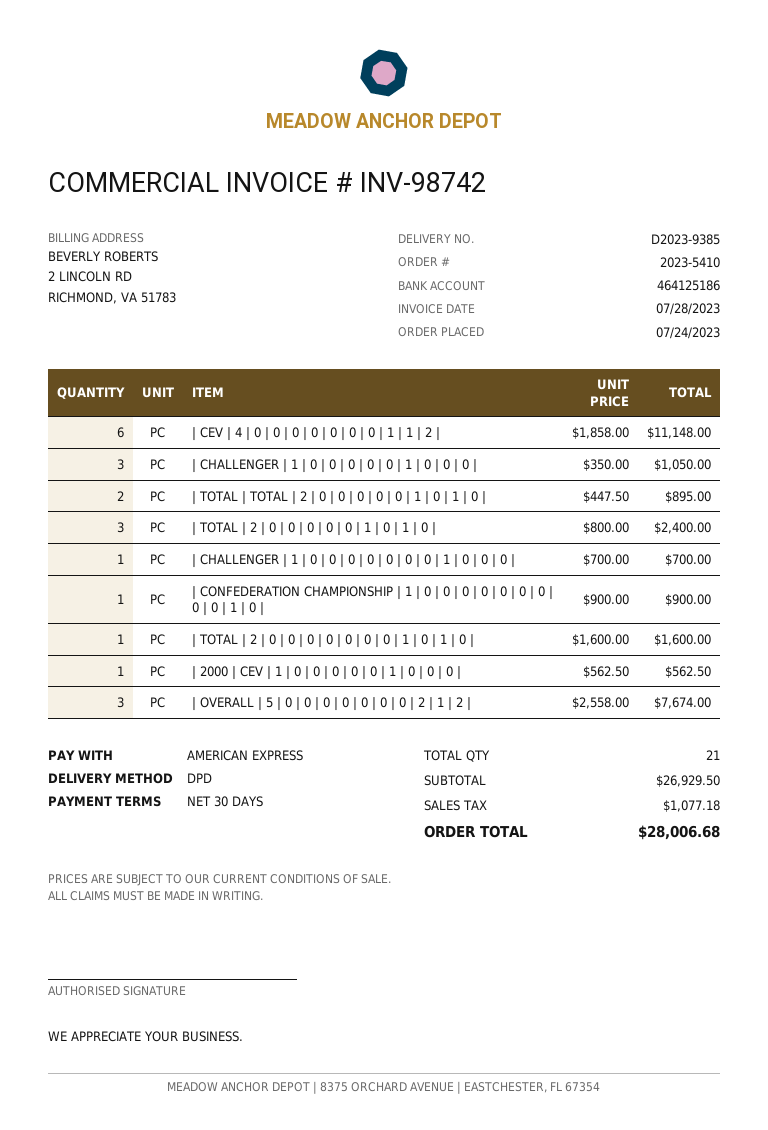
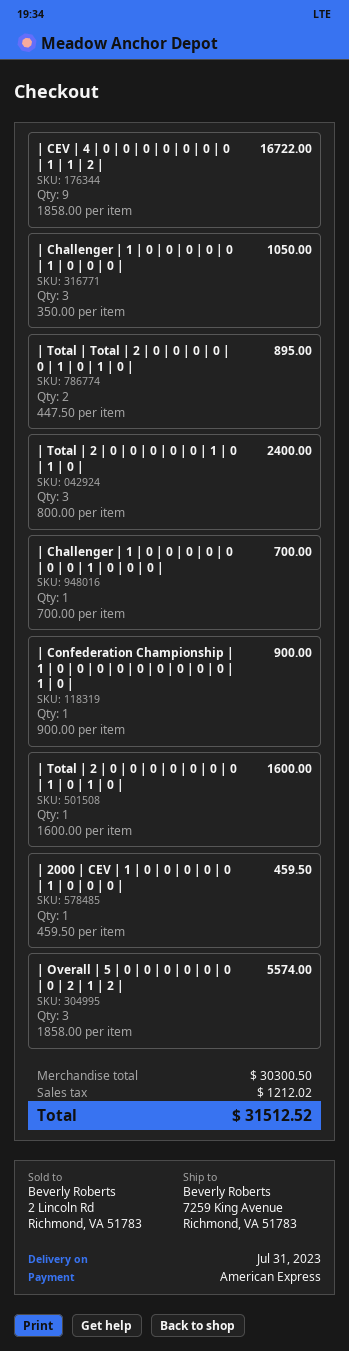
| CEV | 4 | 0 | 0 | 0 | 0 | 0 | 0 | 0 | 1 | 1 | 2 |: 6 x 1858.00 = 11148.00 -> 9 x 1858.00 = 16722.00
| 2000 | CEV | 1 | 0 | 0 | 0 | 0 | 0 | 1 | 0 | 0 | 0 |: 1 x 562.50 = 562.50 -> 1 x 459.50 = 459.50
| OVERALL | 5 | 0 | 0 | 0 | 0 | 0 | 0 | 0 | 2 | 1 | 2 |: 3 x 2558.00 = 7674.00 -> 3 x 1858.00 = 5574.00
subtotal: 26929.50 -> 30300.50
tax: 1077.18 -> 1212.02
total: 28006.68 -> 31512.52

